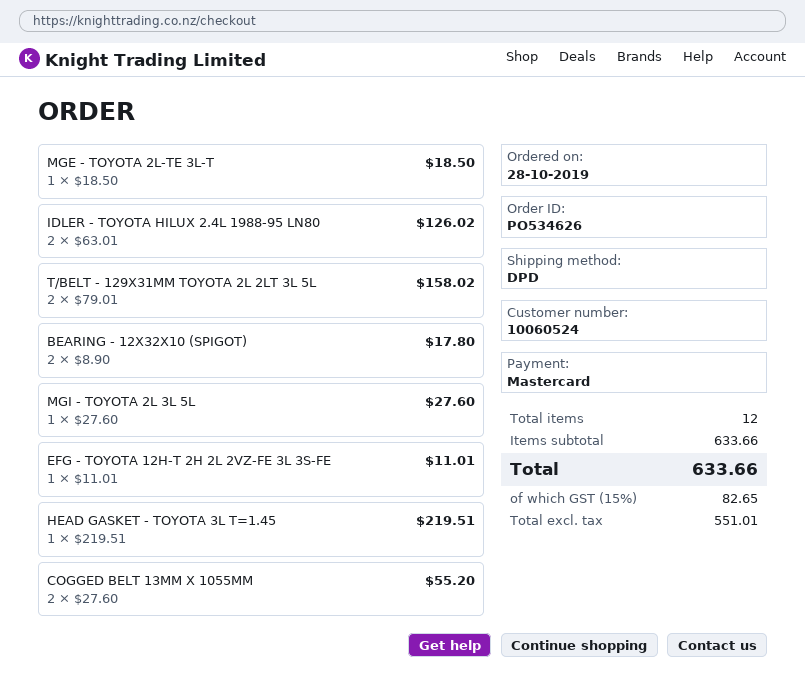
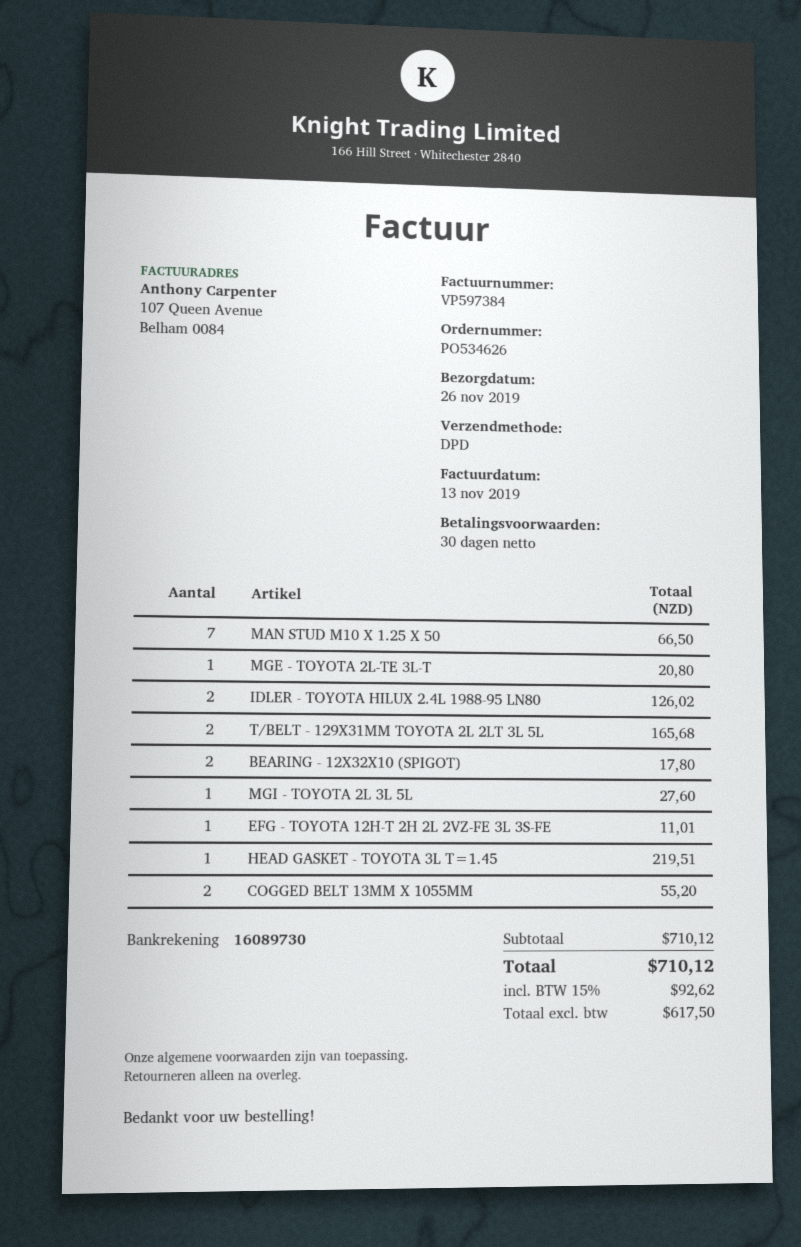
MGE - TOYOTA 2L-TE 3L-T: 1 for 18.50 -> 1 for 20.80
T/BELT - 129X31MM TOYOTA 2L 2LT 3L 5L: 2 for 158.02 -> 2 for 165.68
MAN STUD M10 X 1.25 X 50: none -> 7 for 66.50
subtotal: 633.66 -> 710.12
net: 551.01 -> 617.50
tax: 15% = 82.65 -> 15% = 92.62
total: 633.66 -> 710.12

